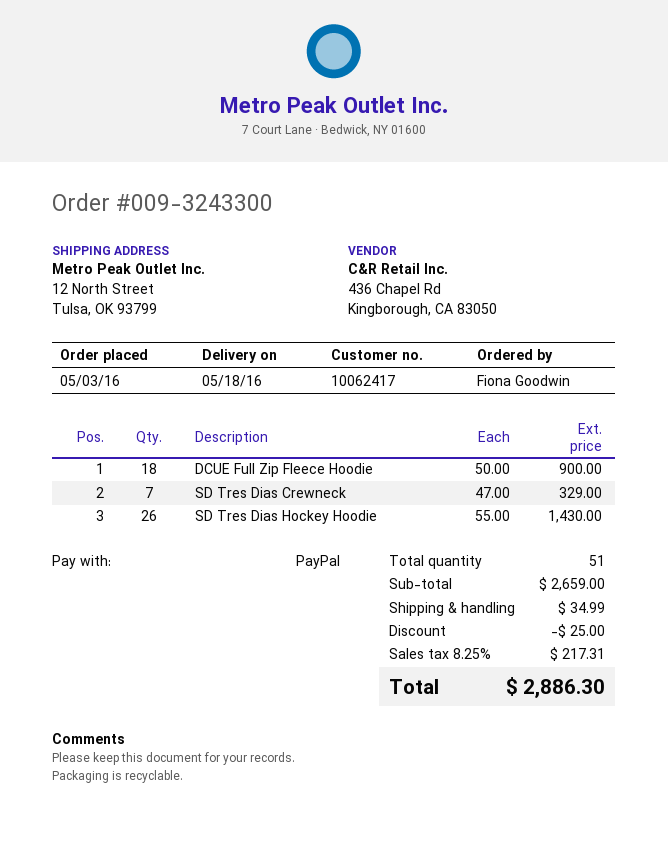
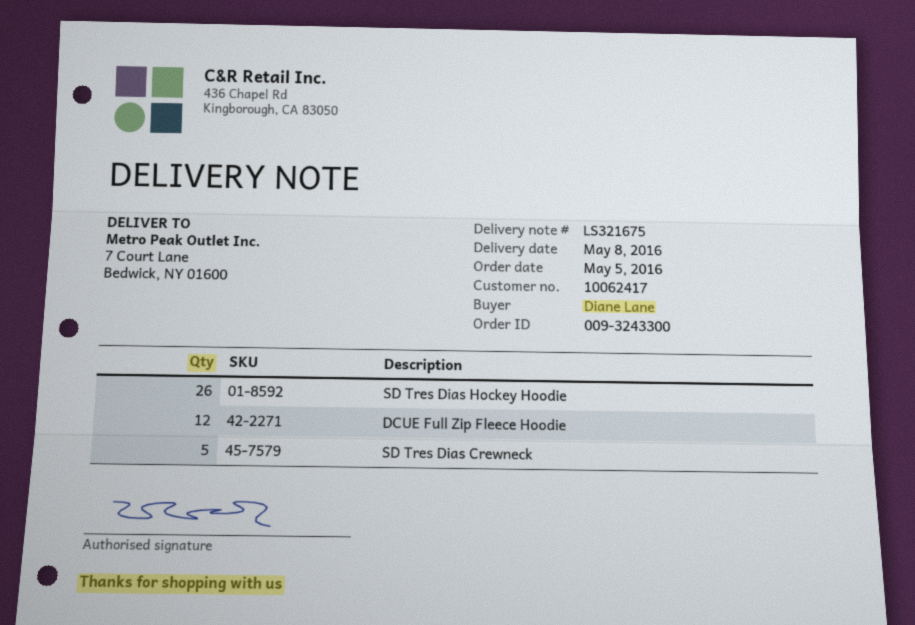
order date: 2016-05-03 -> 2016-05-05
delivery date: 2016-05-18 -> 2016-05-08
ordered by: Fiona Goodwin -> Diane Lane
ship to: 12 North Street, Tulsa, OK 93799 -> 7 Court Lane, Bedwick, NY 01600
DCUE Full Zip Fleece Hoodie: 18 -> 12
SD Tres Dias Crewneck: 7 -> 5

